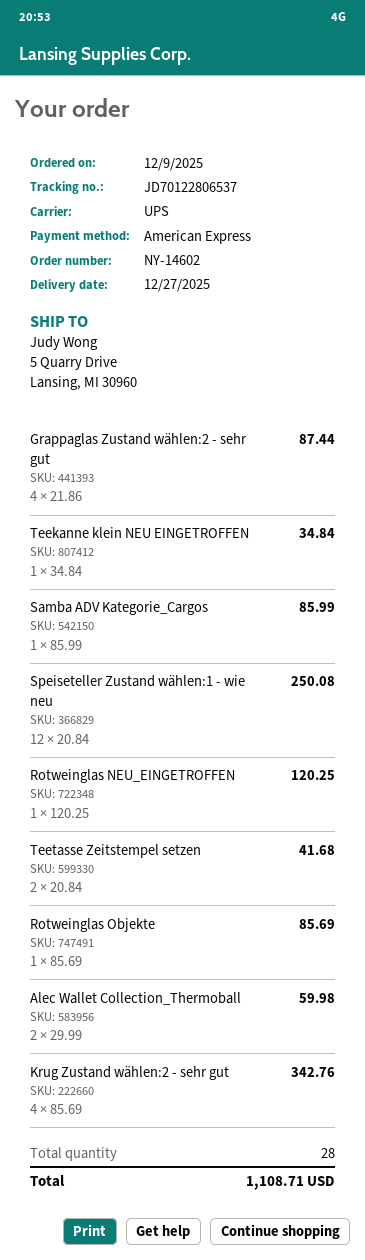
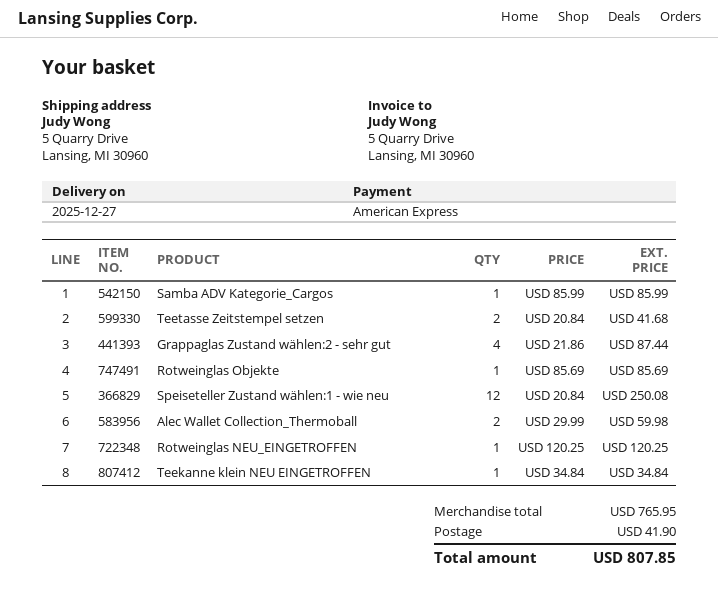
Krug Zustand wählen:2 - sehr gut: 4 x 85.69 = 342.76 -> none
shipping: none -> 41.90
total: 1108.71 -> 807.85

